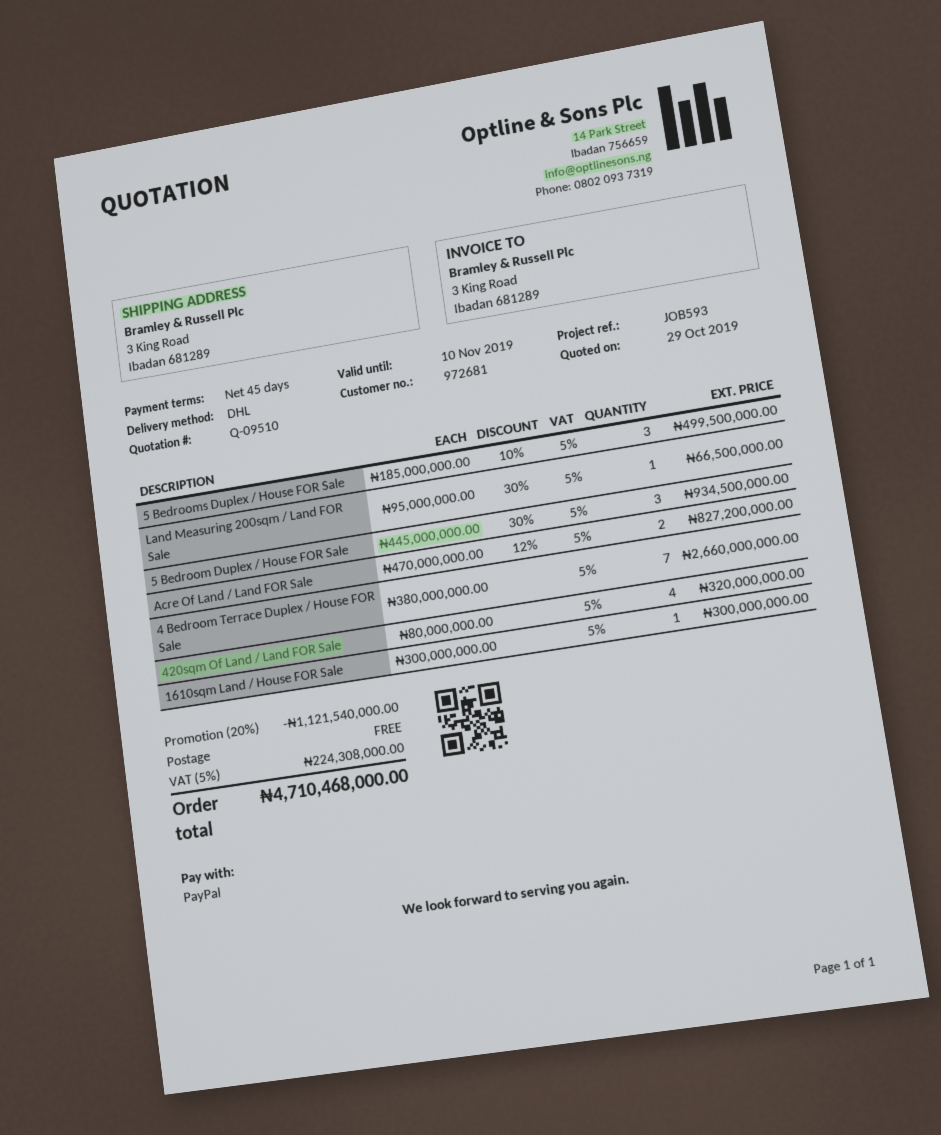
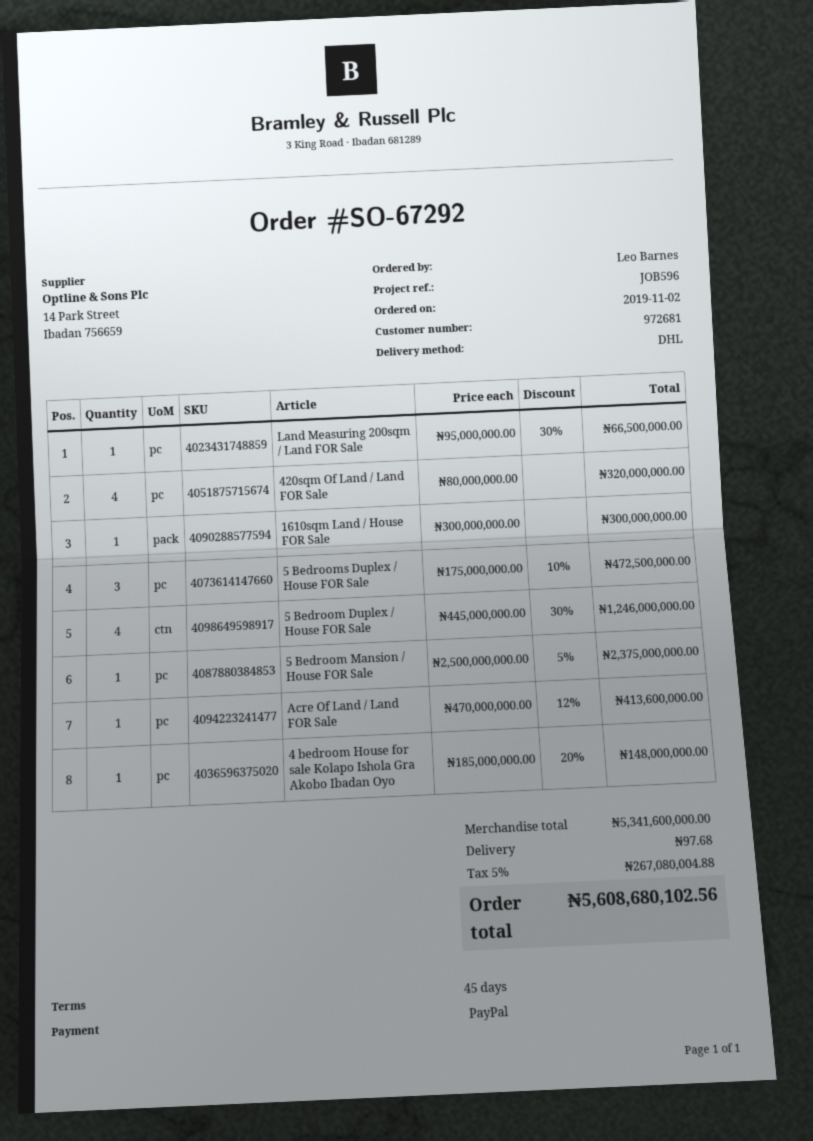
reference: JOB593 -> JOB596
5 Bedrooms Duplex / House FOR Sale: 3 x 185000000.00 - 10% = 499500000.00 -> 3 x 175000000.00 - 10% = 472500000.00
5 Bedroom Duplex / House FOR Sale: 3 x 445000000.00 - 30% = 934500000.00 -> 4 x 445000000.00 - 30% = 1246000000.00
Acre Of Land / Land FOR Sale: 2 x 470000000.00 - 12% = 827200000.00 -> 1 x 470000000.00 - 12% = 413600000.00
4 Bedroom Terrace Duplex / House FOR Sale: 7 x 380000000.00 = 2660000000.00 -> none
5 Bedroom Mansion / House FOR Sale: none -> 1 x 2500000000.00 - 5% = 2375000000.00
4 bedroom House for sale Kolapo Ishola Gra Akobo Ibadan Oyo: none -> 1 x 185000000.00 - 20% = 148000000.00
discount: 20% = 1121540000.00 -> none
shipping: 0.00 -> 97.68
tax: 5% = 224308000.00 -> 5% = 267080004.88
total: 4710468000.00 -> 5608680102.56

